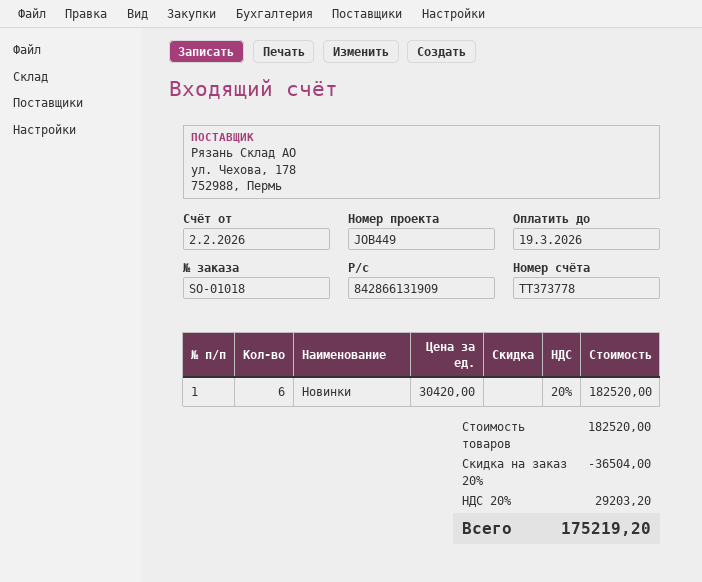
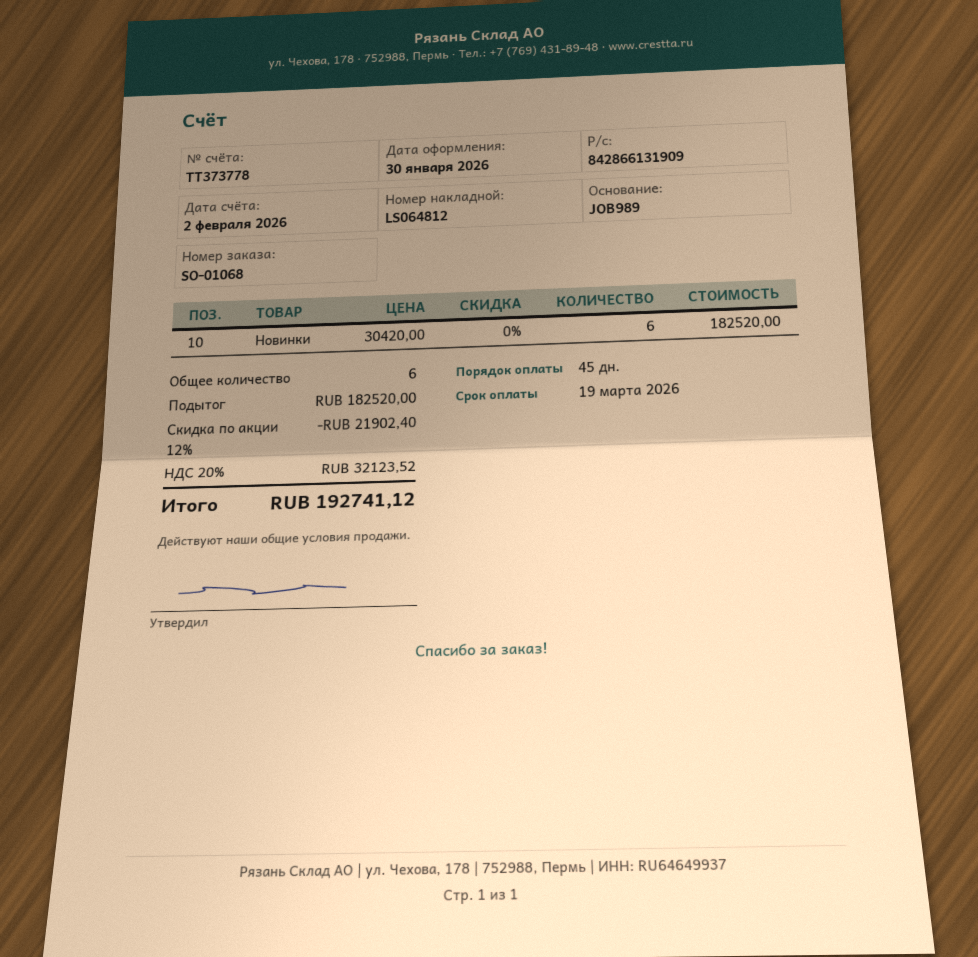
order number: SO-01018 -> SO-01068
reference: JOB449 -> JOB989
discount: 20% = 36504.00 -> 12% = 21902.40
tax: 20% = 29203.20 -> 20% = 32123.52
total: 175219.20 -> 192741.12

